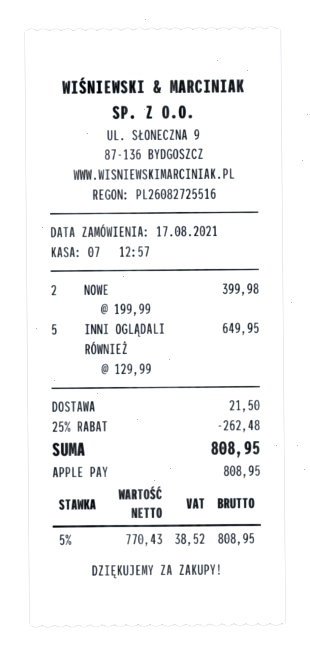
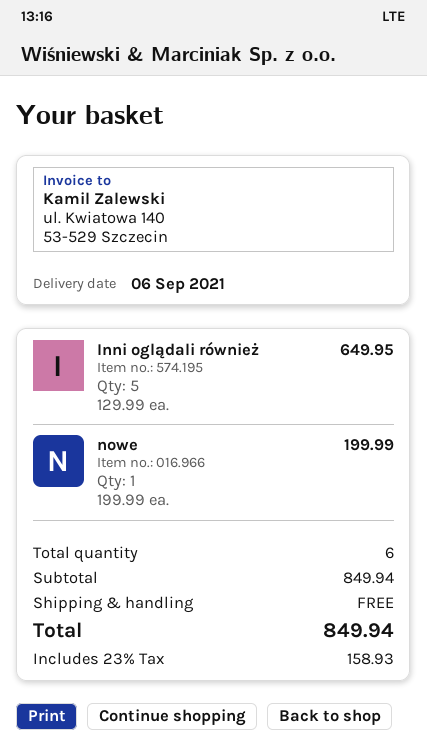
NOWE: 2 x 199.99 = 399.98 -> 1 x 199.99 = 199.99
discount: 25% = 262.48 -> none
shipping: 21.50 -> 0.00
tax: 5% = 38.52 -> 23% = 158.93
total: 808.95 -> 849.94

